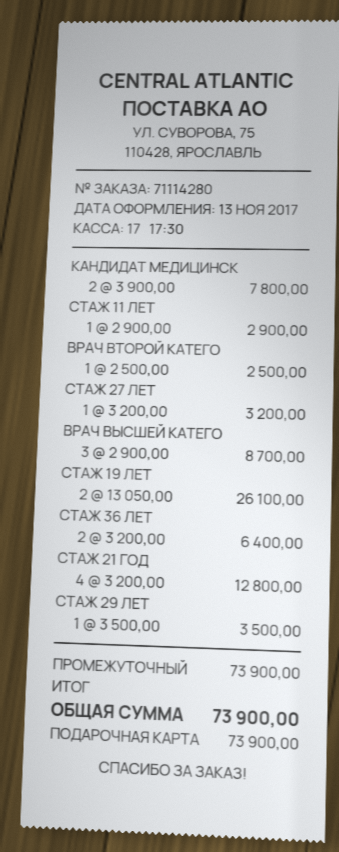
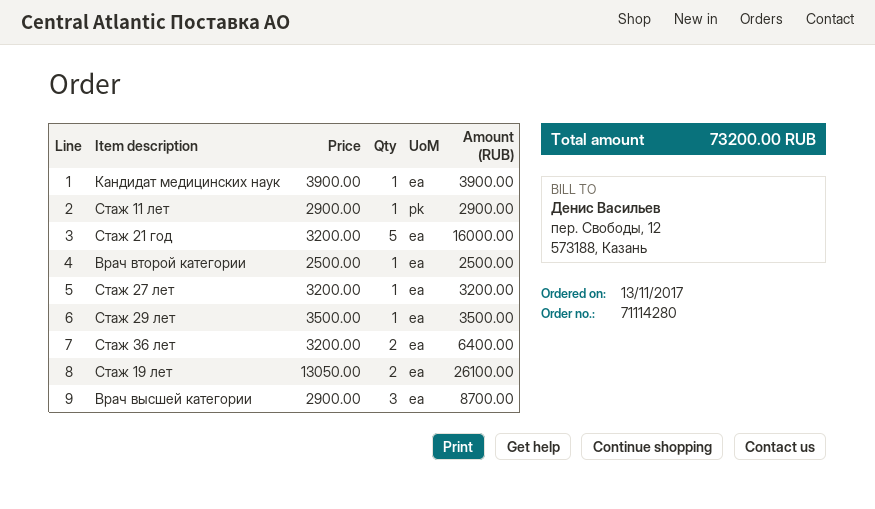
КАНДИДАТ МЕДИЦИНСК: 2 x 3900.00 = 7800.00 -> 1 x 3900.00 = 3900.00
СТАЖ 21 ГОД: 4 x 3200.00 = 12800.00 -> 5 x 3200.00 = 16000.00
total: 73900.00 -> 73200.00

